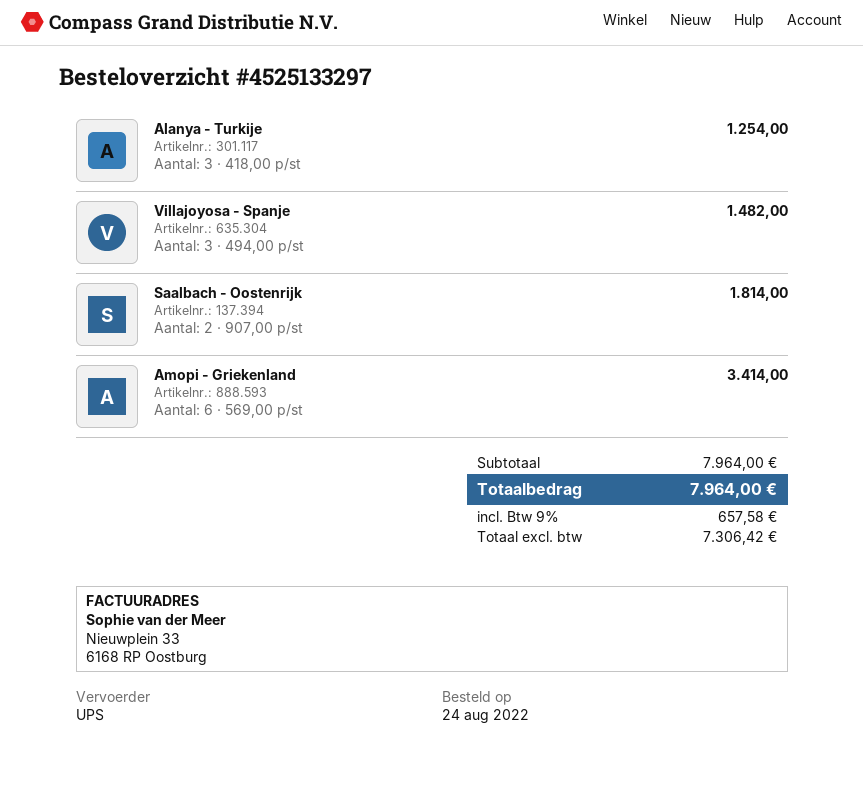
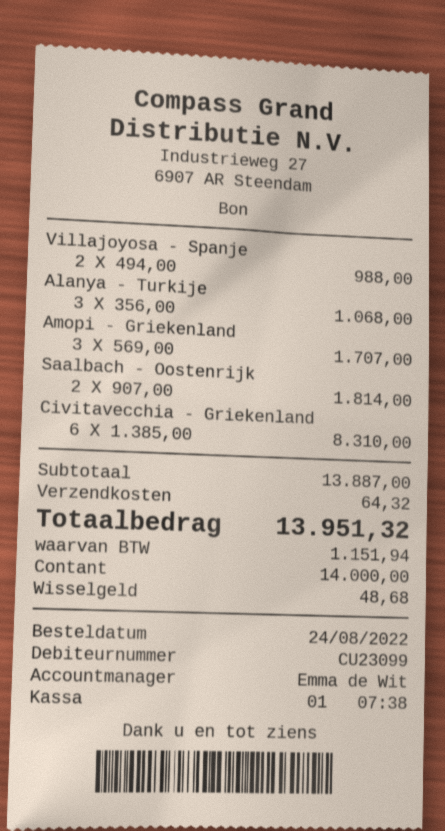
Alanya - Turkije: 3 x 418.00 = 1254.00 -> 3 x 356.00 = 1068.00
Villajoyosa - Spanje: 3 x 494.00 = 1482.00 -> 2 x 494.00 = 988.00
Amopi - Griekenland: 6 x 569.00 = 3414.00 -> 3 x 569.00 = 1707.00
Civitavecchia - Griekenland: none -> 6 x 1385.00 = 8310.00
subtotal: 7964.00 -> 13887.00
shipping: none -> 64.32
tax: 657.58 -> 1151.94
total: 7964.00 -> 13951.32

